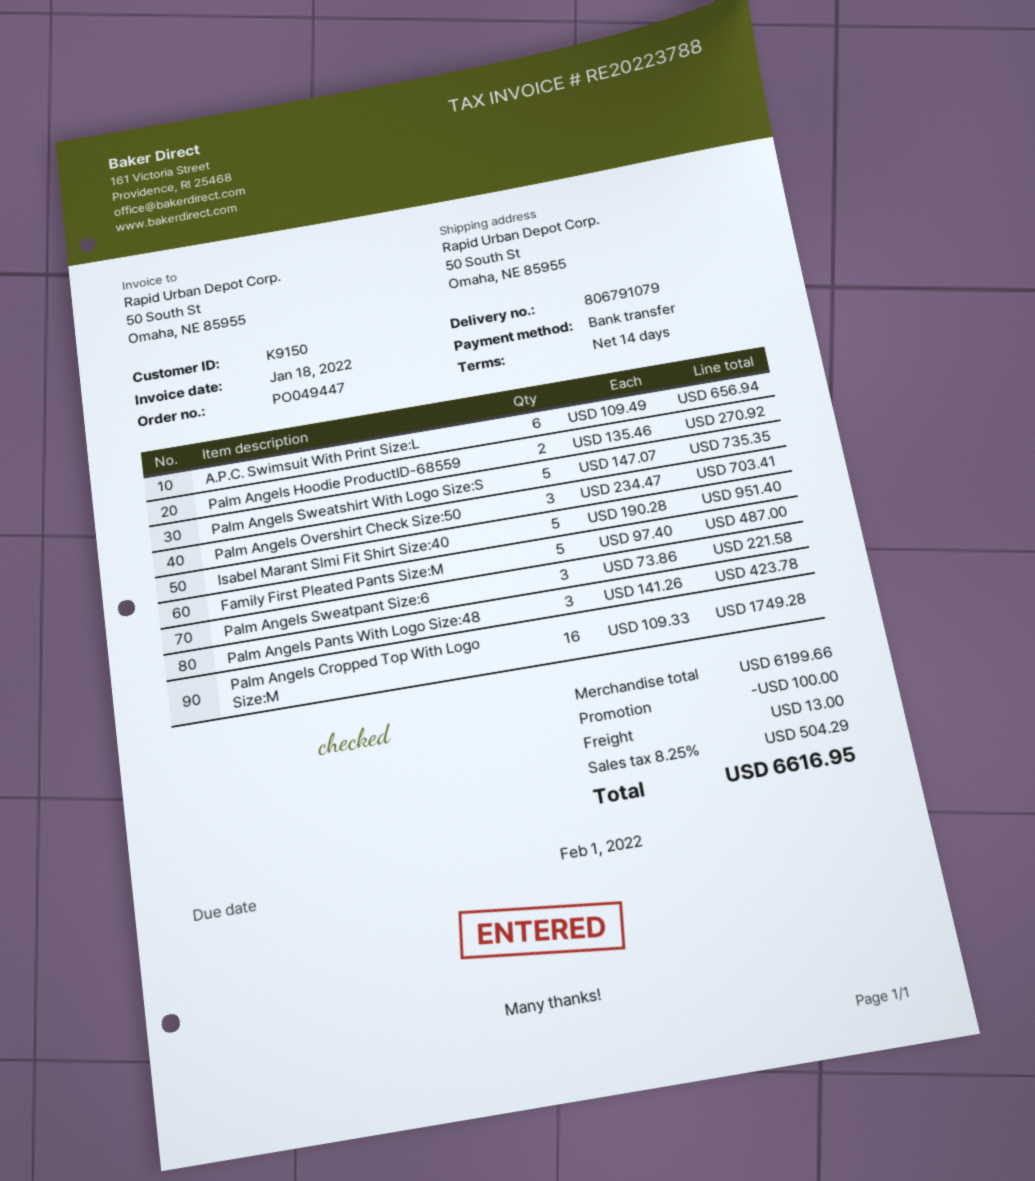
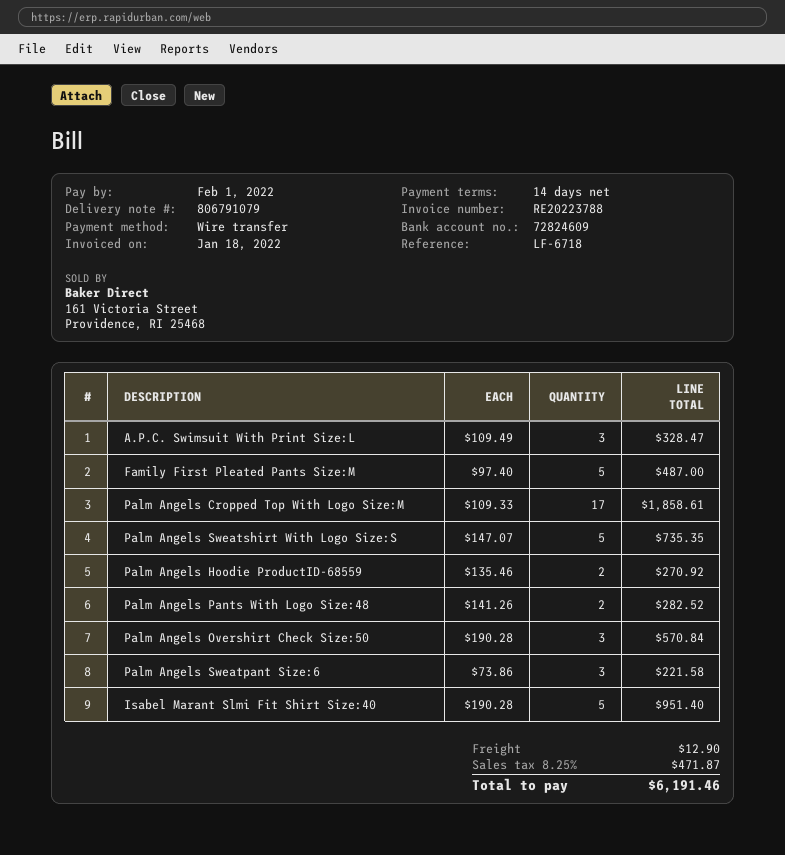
A.P.C. Swimsuit With Print Size:L: 6 x 109.49 = 656.94 -> 3 x 109.49 = 328.47
Palm Angels Overshirt Check Size:50: 3 x 234.47 = 703.41 -> 3 x 190.28 = 570.84
Palm Angels Pants With Logo Size:48: 3 x 141.26 = 423.78 -> 2 x 141.26 = 282.52
Palm Angels Cropped Top With Logo Size:M: 16 x 109.33 = 1749.28 -> 17 x 109.33 = 1858.61
discount: 100.00 -> none
shipping: 13.00 -> 12.90
tax: 8.25% = 504.29 -> 8.25% = 471.87
total: 6616.95 -> 6191.46

